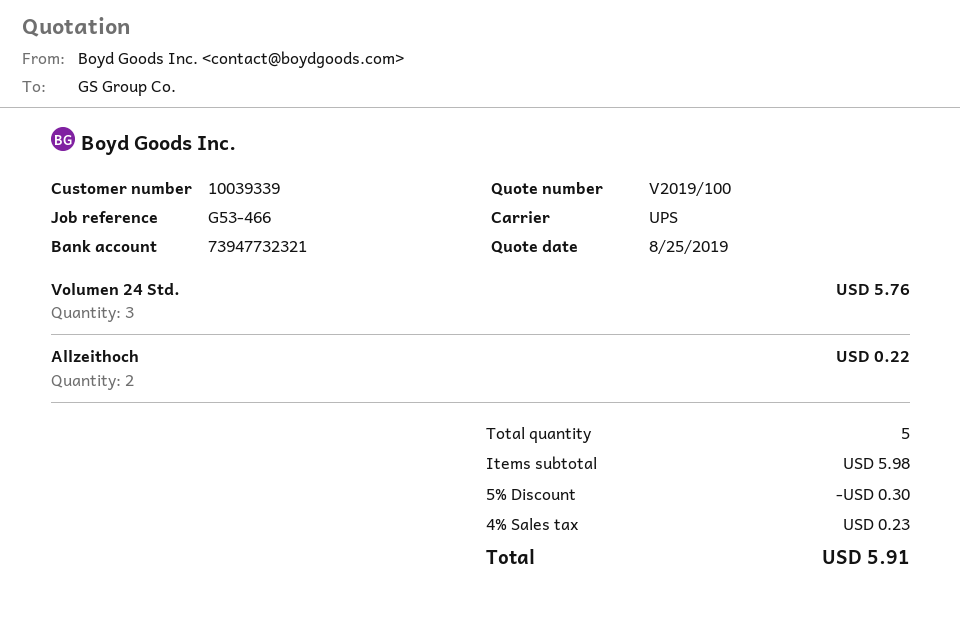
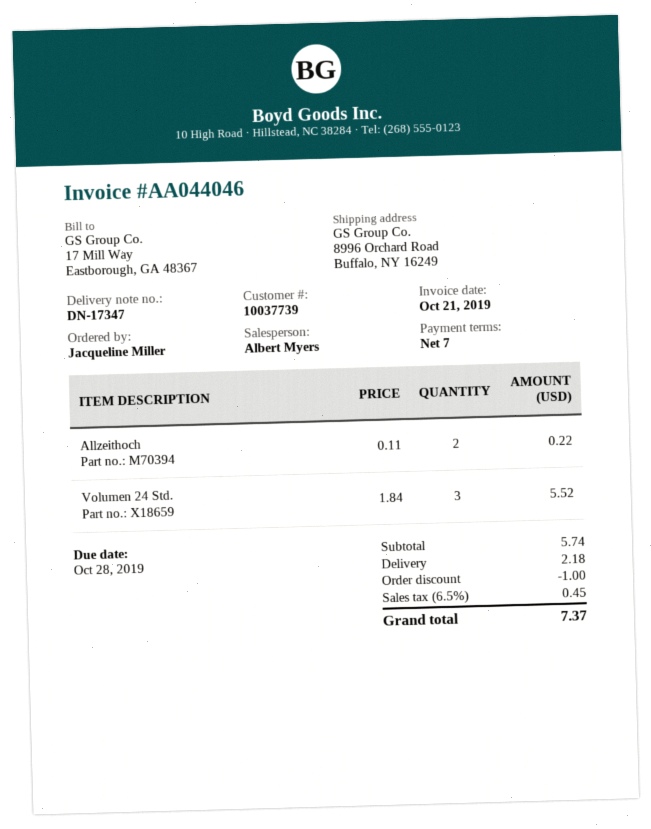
customer number: 10039339 -> 10037739
Volumen 24 Std.: 3 for 5.76 -> 3 for 5.52
subtotal: 5.98 -> 5.74
discount: 0.30 -> 1.00
shipping: none -> 2.18
tax: 4% = 0.23 -> 6.5% = 0.45
total: 5.91 -> 7.37

